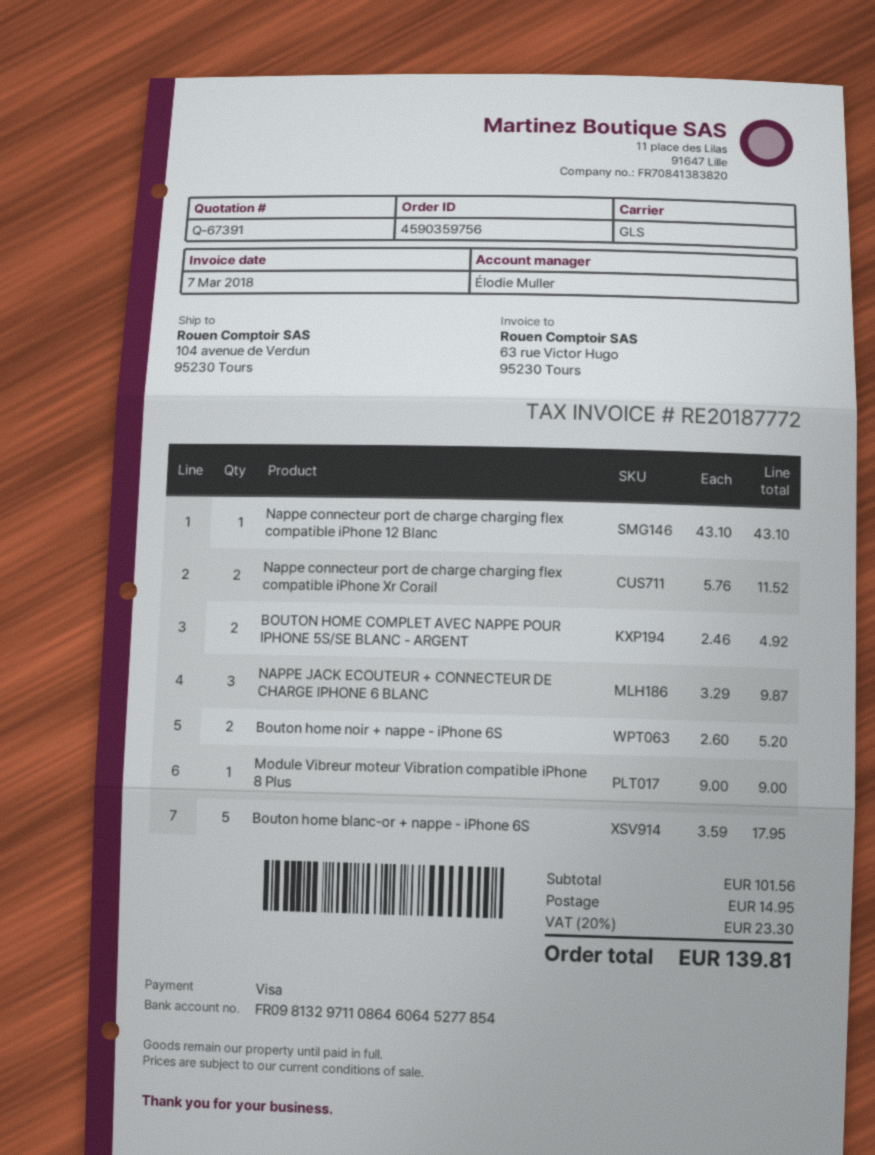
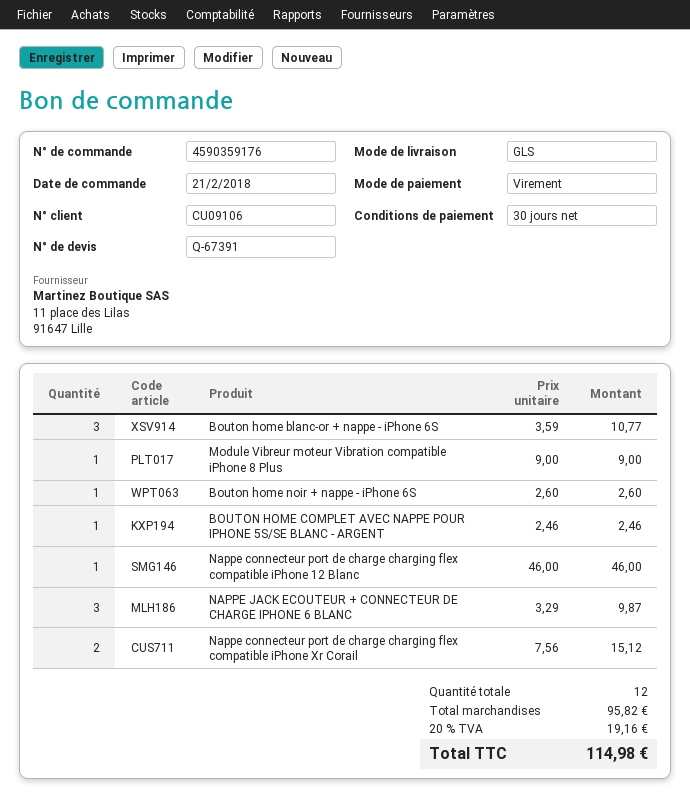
order number: 4590359756 -> 4590359176
payment method: Visa -> bank transfer
Nappe connecteur port de charge charging flex compatible iPhone 12 Blanc: 1 x 43.10 = 43.10 -> 1 x 46.00 = 46.00
Nappe connecteur port de charge charging flex compatible iPhone Xr Corail: 2 x 5.76 = 11.52 -> 2 x 7.56 = 15.12
BOUTON HOME COMPLET AVEC NAPPE POUR IPHONE 5S/SE BLANC - ARGENT: 2 x 2.46 = 4.92 -> 1 x 2.46 = 2.46
Bouton home noir + nappe - iPhone 6S: 2 x 2.60 = 5.20 -> 1 x 2.60 = 2.60
Bouton home blanc-or + nappe - iPhone 6S: 5 x 3.59 = 17.95 -> 3 x 3.59 = 10.77
subtotal: 101.56 -> 95.82
shipping: 14.95 -> none
tax: 20% = 23.30 -> 20% = 19.16
total: 139.81 -> 114.98

